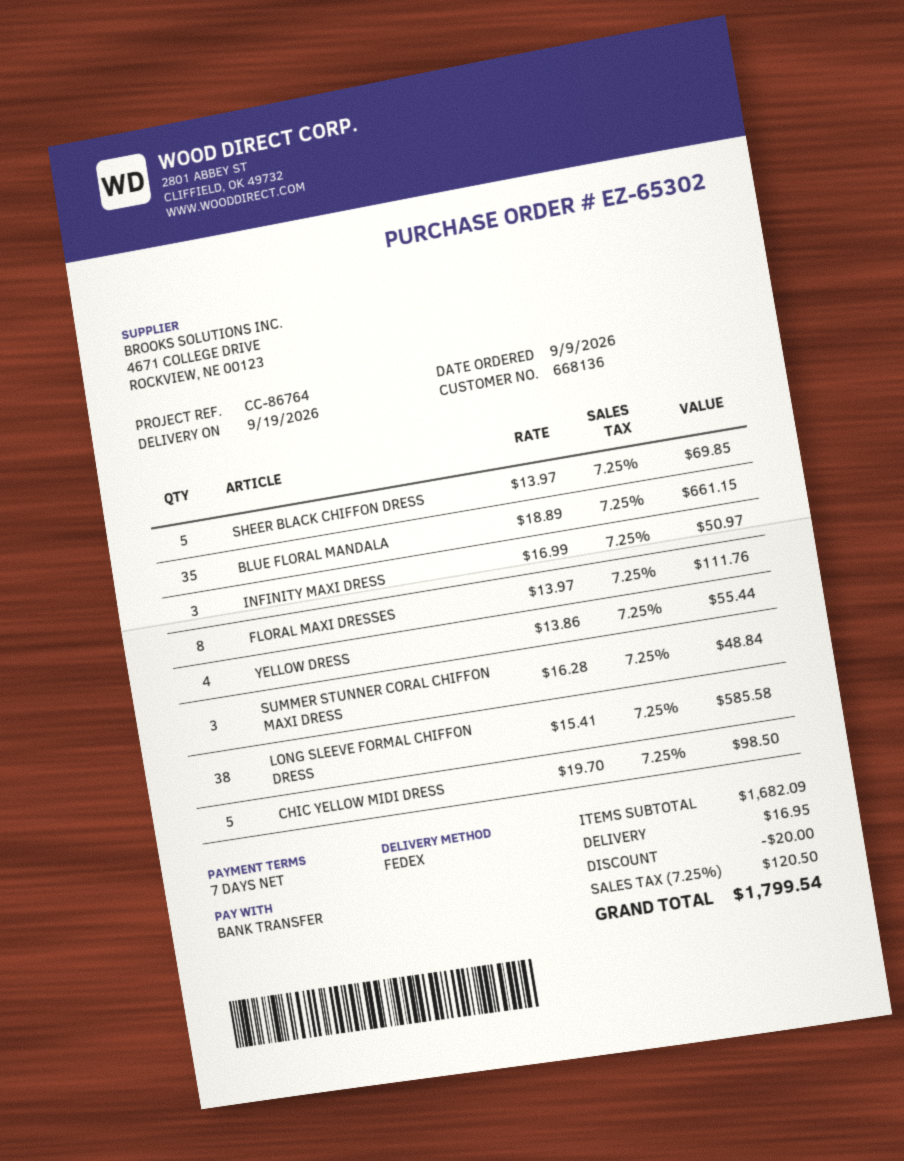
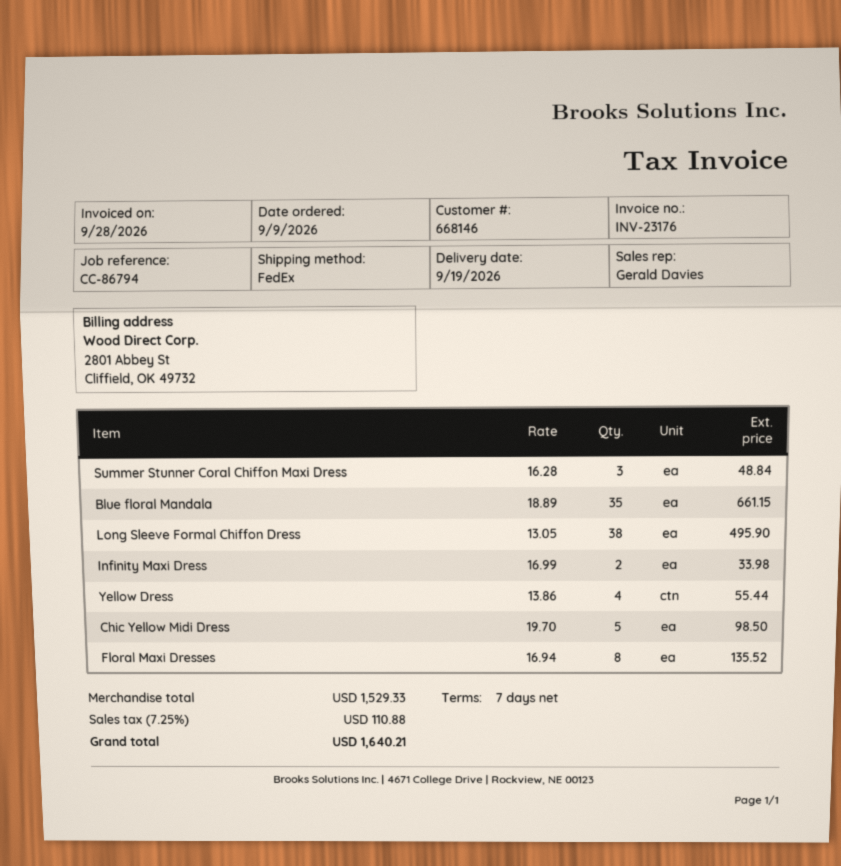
customer number: 668136 -> 668146
reference: CC-86764 -> CC-86794
SHEER BLACK CHIFFON DRESS: 5 x 13.97 = 69.85 -> none
INFINITY MAXI DRESS: 3 x 16.99 = 50.97 -> 2 x 16.99 = 33.98
FLORAL MAXI DRESSES: 8 x 13.97 = 111.76 -> 8 x 16.94 = 135.52
LONG SLEEVE FORMAL CHIFFON DRESS: 38 x 15.41 = 585.58 -> 38 x 13.05 = 495.90
subtotal: 1682.09 -> 1529.33
discount: 20.00 -> none
shipping: 16.95 -> none
tax: 7.25% = 120.50 -> 7.25% = 110.88
total: 1799.54 -> 1640.21

